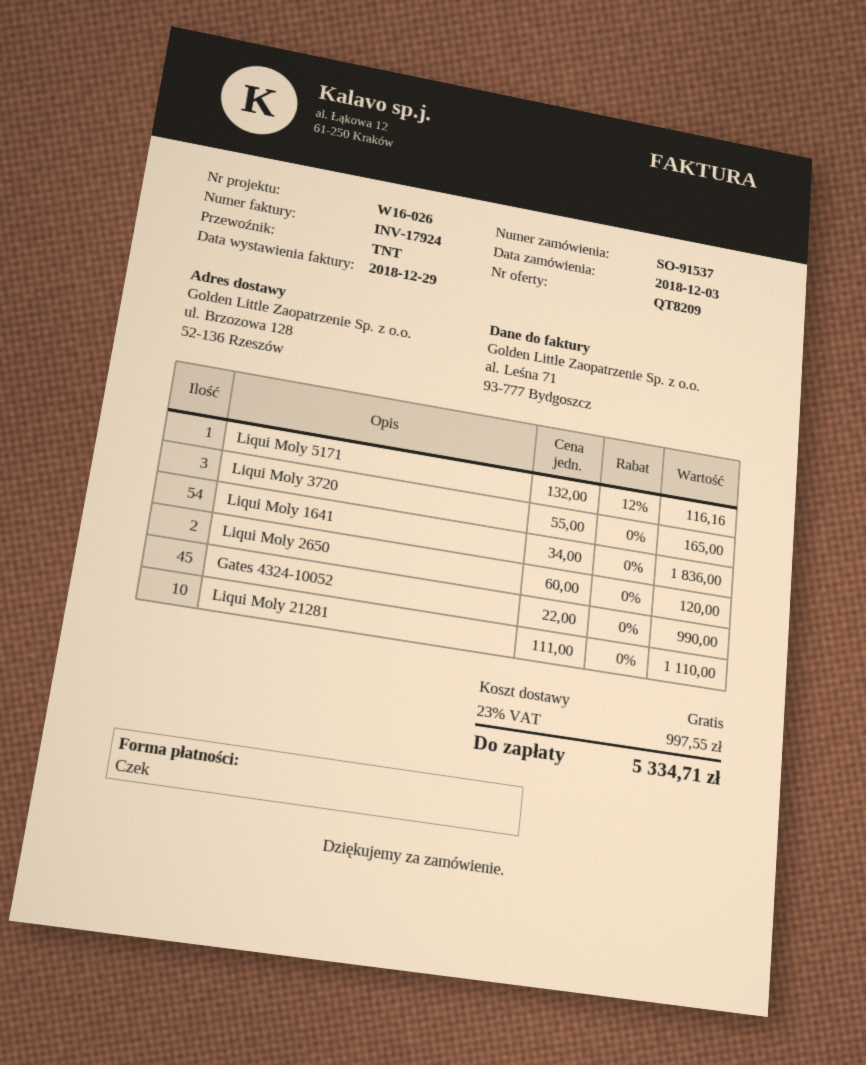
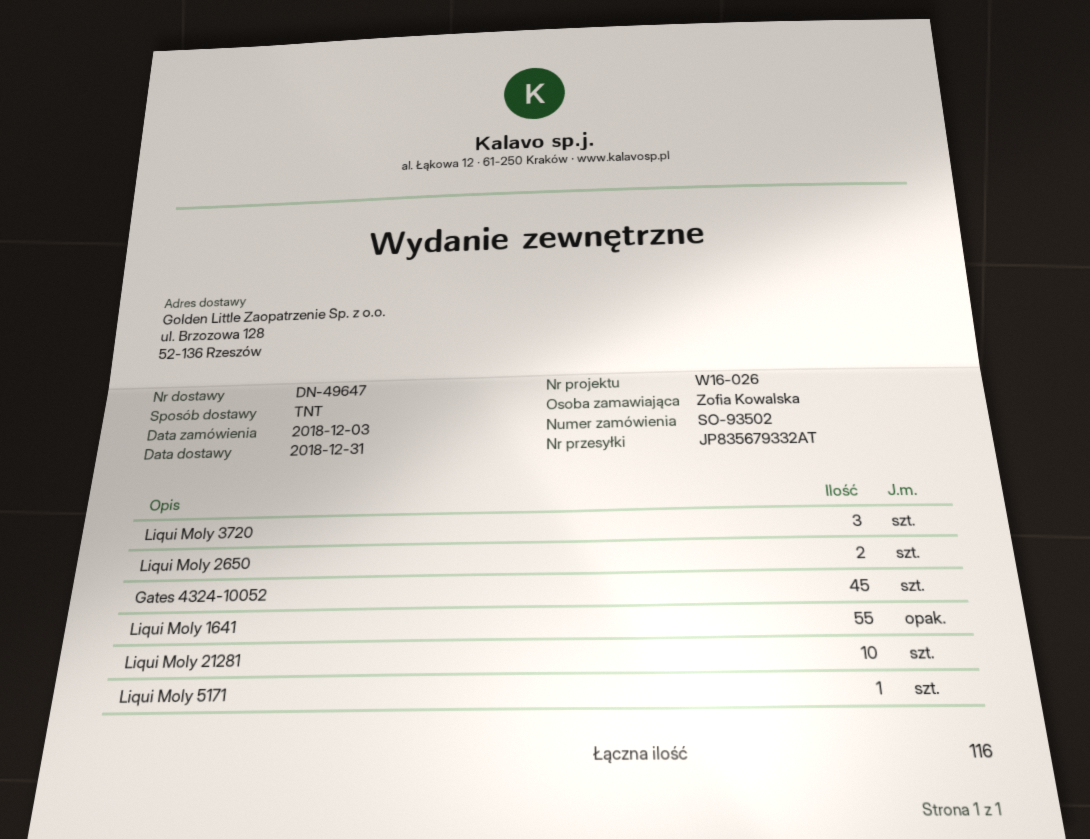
order number: SO-91537 -> SO-93502
Liqui Moly 1641: 54 -> 55

